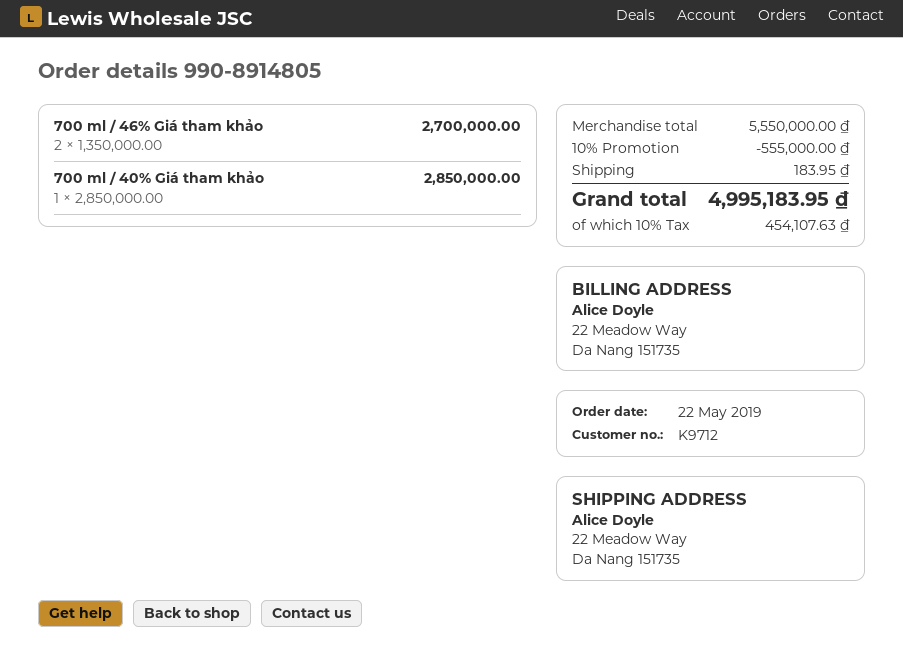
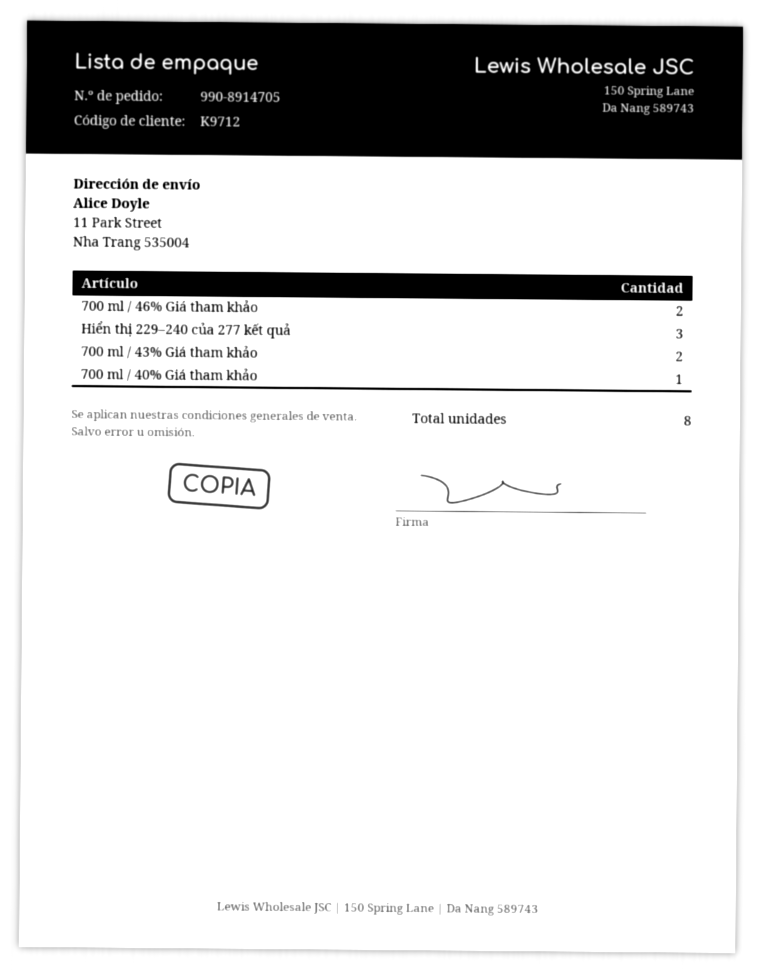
order number: 990-8914805 -> 990-8914705
ship to: 22 Meadow Way, Da Nang 151735 -> 11 Park Street, Nha Trang 535004
Hiển thị 229–240 của 277 kết quả: none -> 3
700 ml / 43% Giá tham khảo: none -> 2

